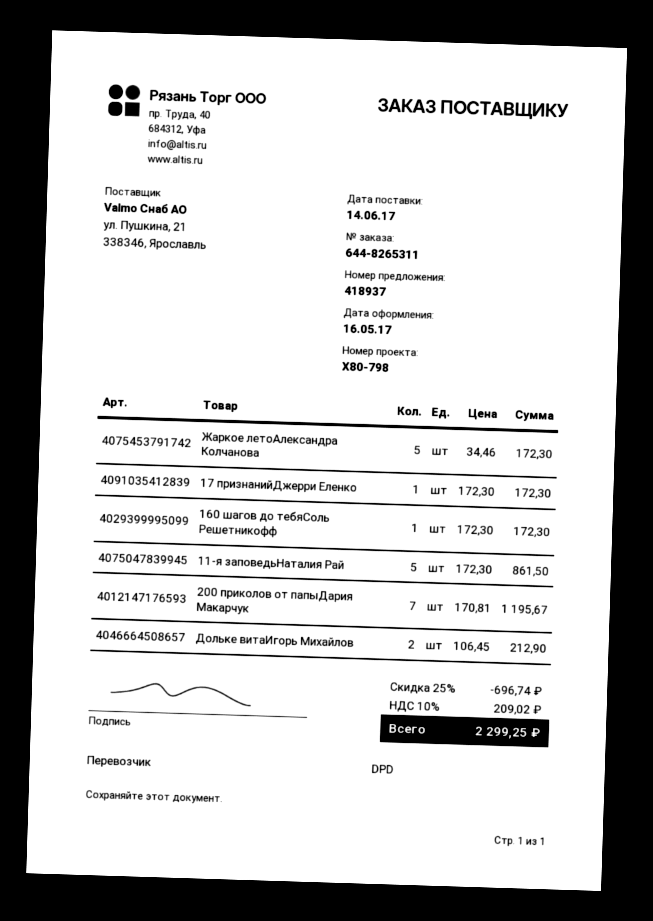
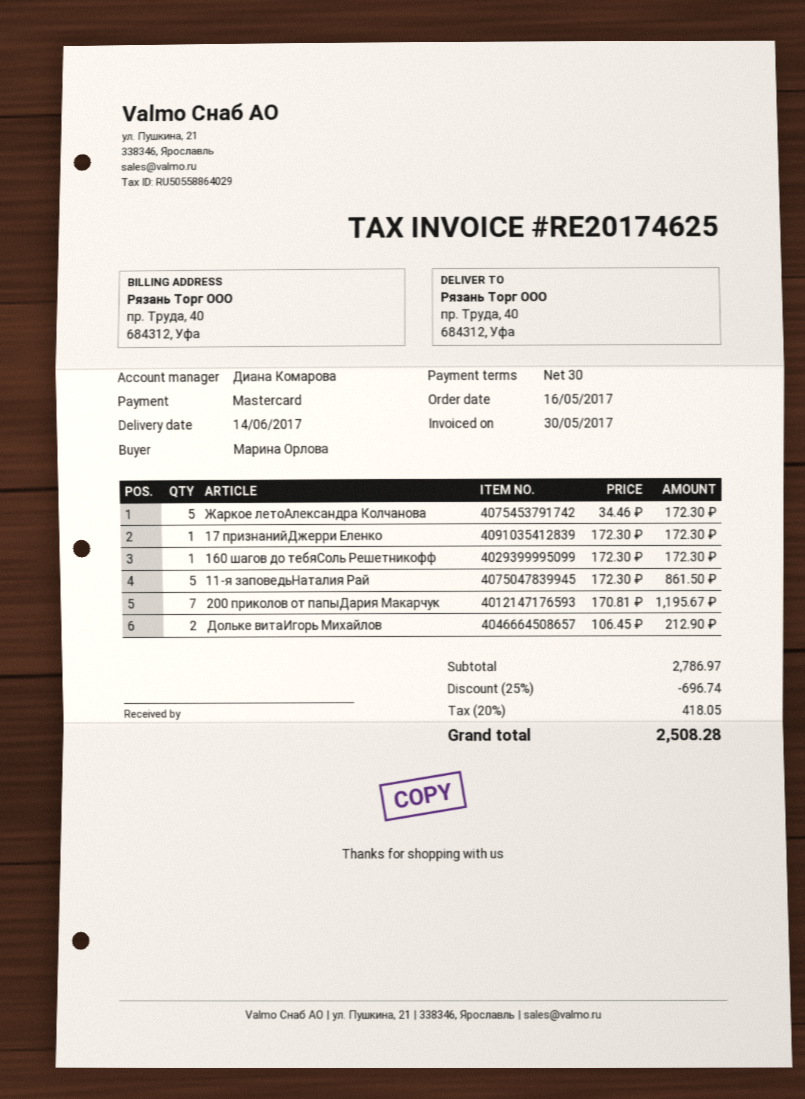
tax: 10% = 209.02 -> 20% = 418.05
total: 2299.25 -> 2508.28

